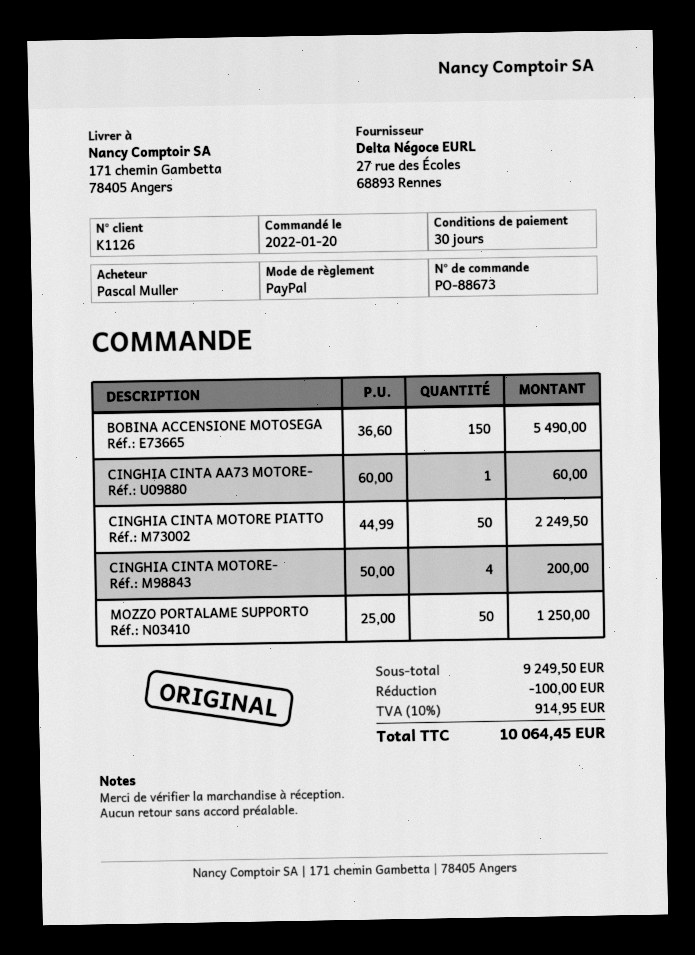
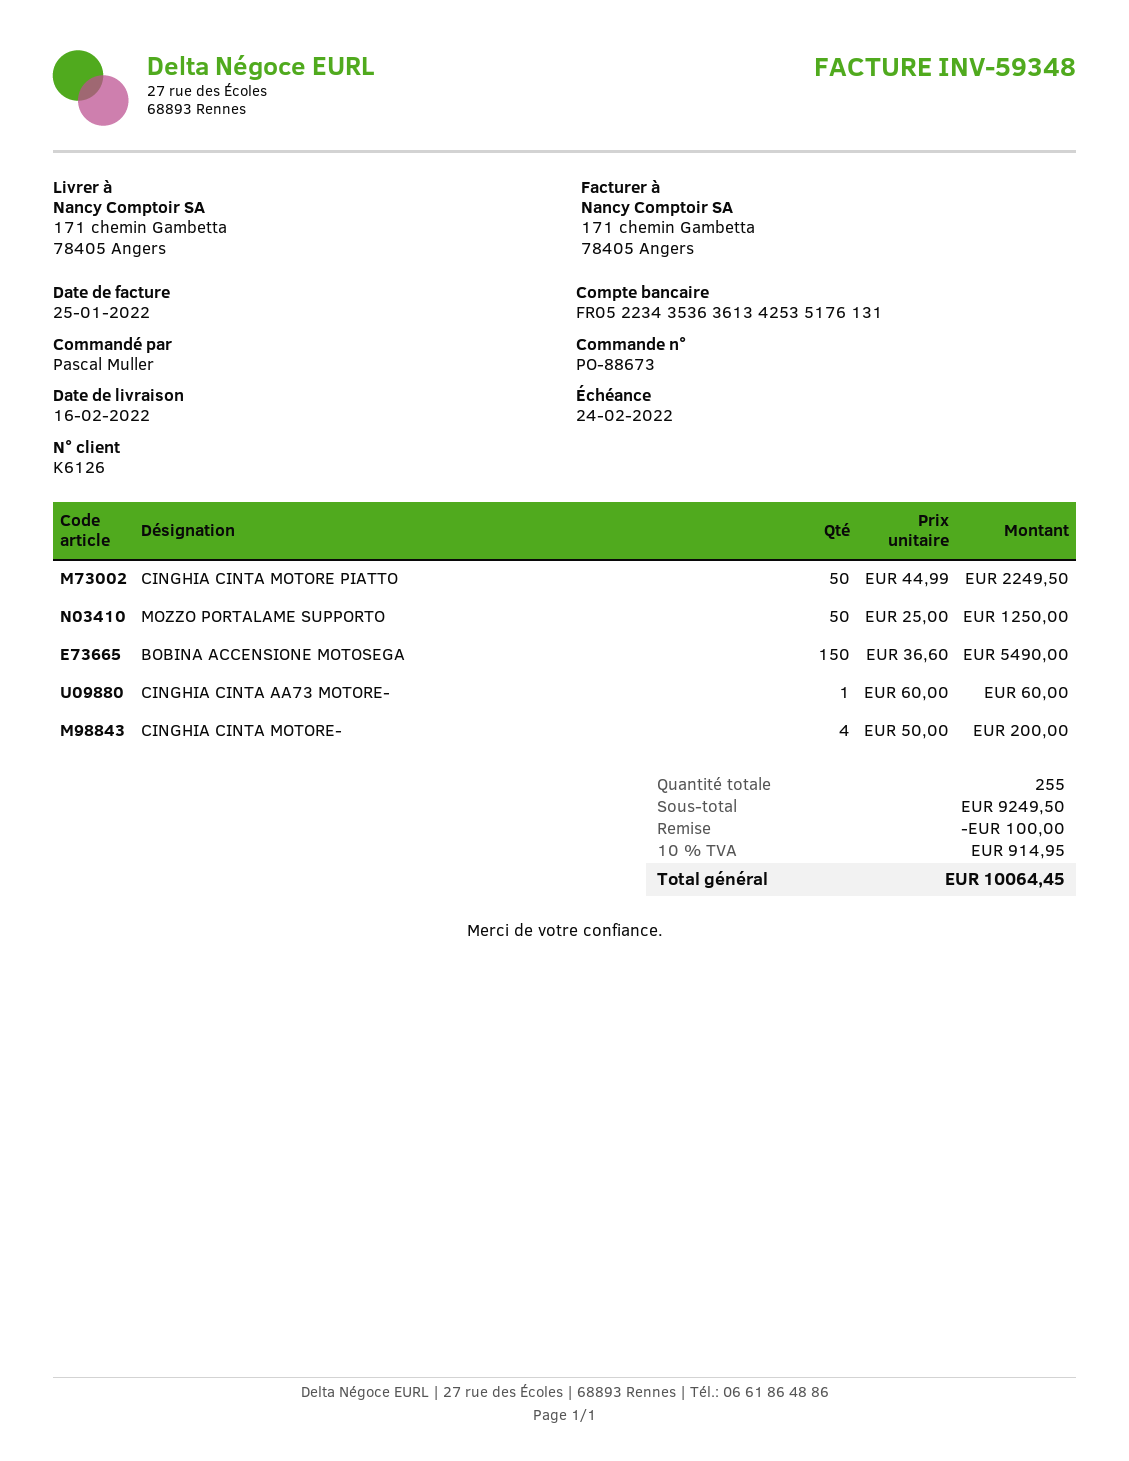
customer number: K1126 -> K6126

